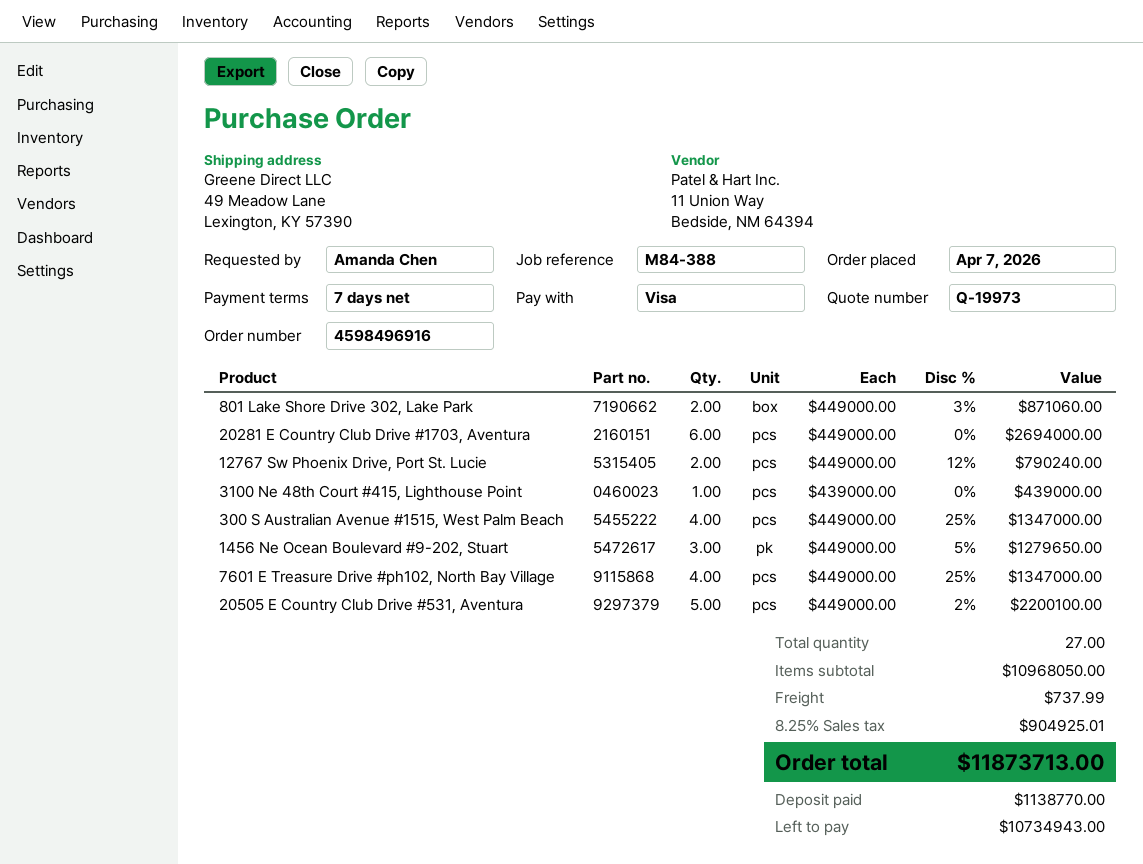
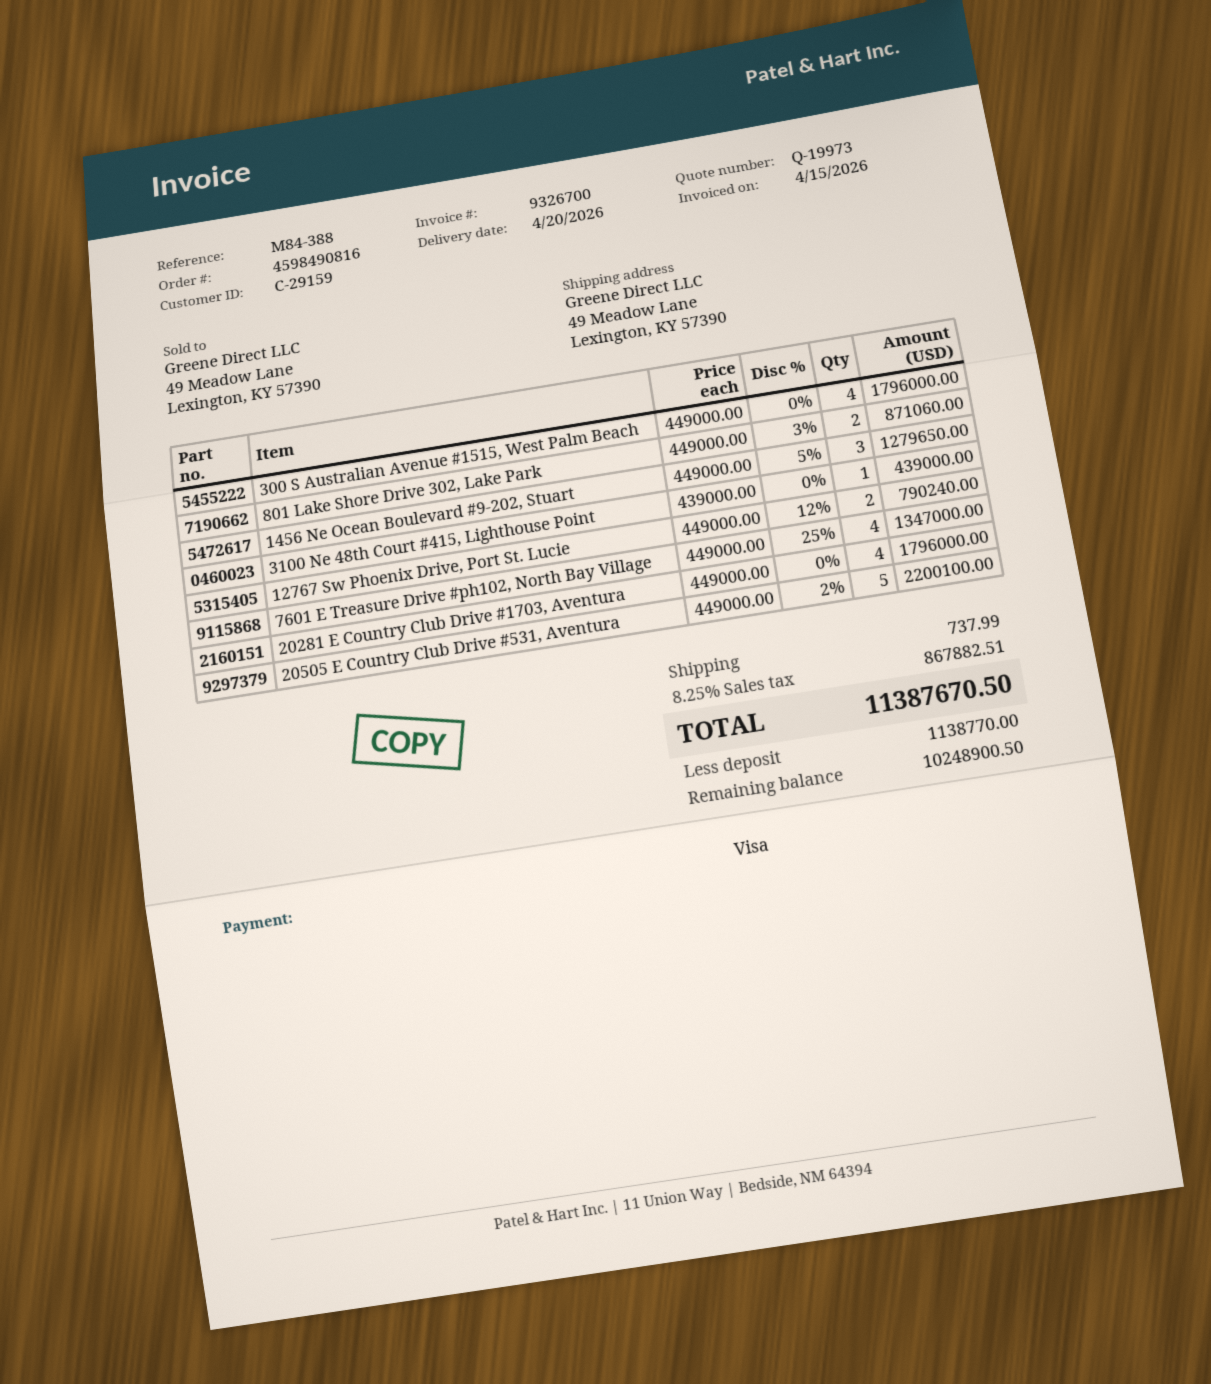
order number: 4598496916 -> 4598490816
20281 E Country Club Drive #1703, Aventura: 6 x 449000.00 = 2694000.00 -> 4 x 449000.00 = 1796000.00
300 S Australian Avenue #1515, West Palm Beach: 4 x 449000.00 - 25% = 1347000.00 -> 4 x 449000.00 = 1796000.00
tax: 8.25% = 904925.01 -> 8.25% = 867882.51
total: 11873713.00 -> 11387670.50
balance: 10734943.00 -> 10248900.50

